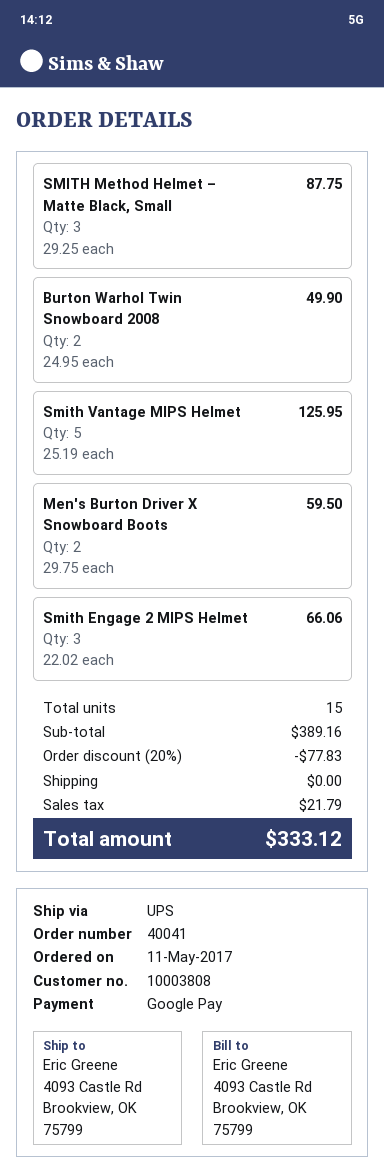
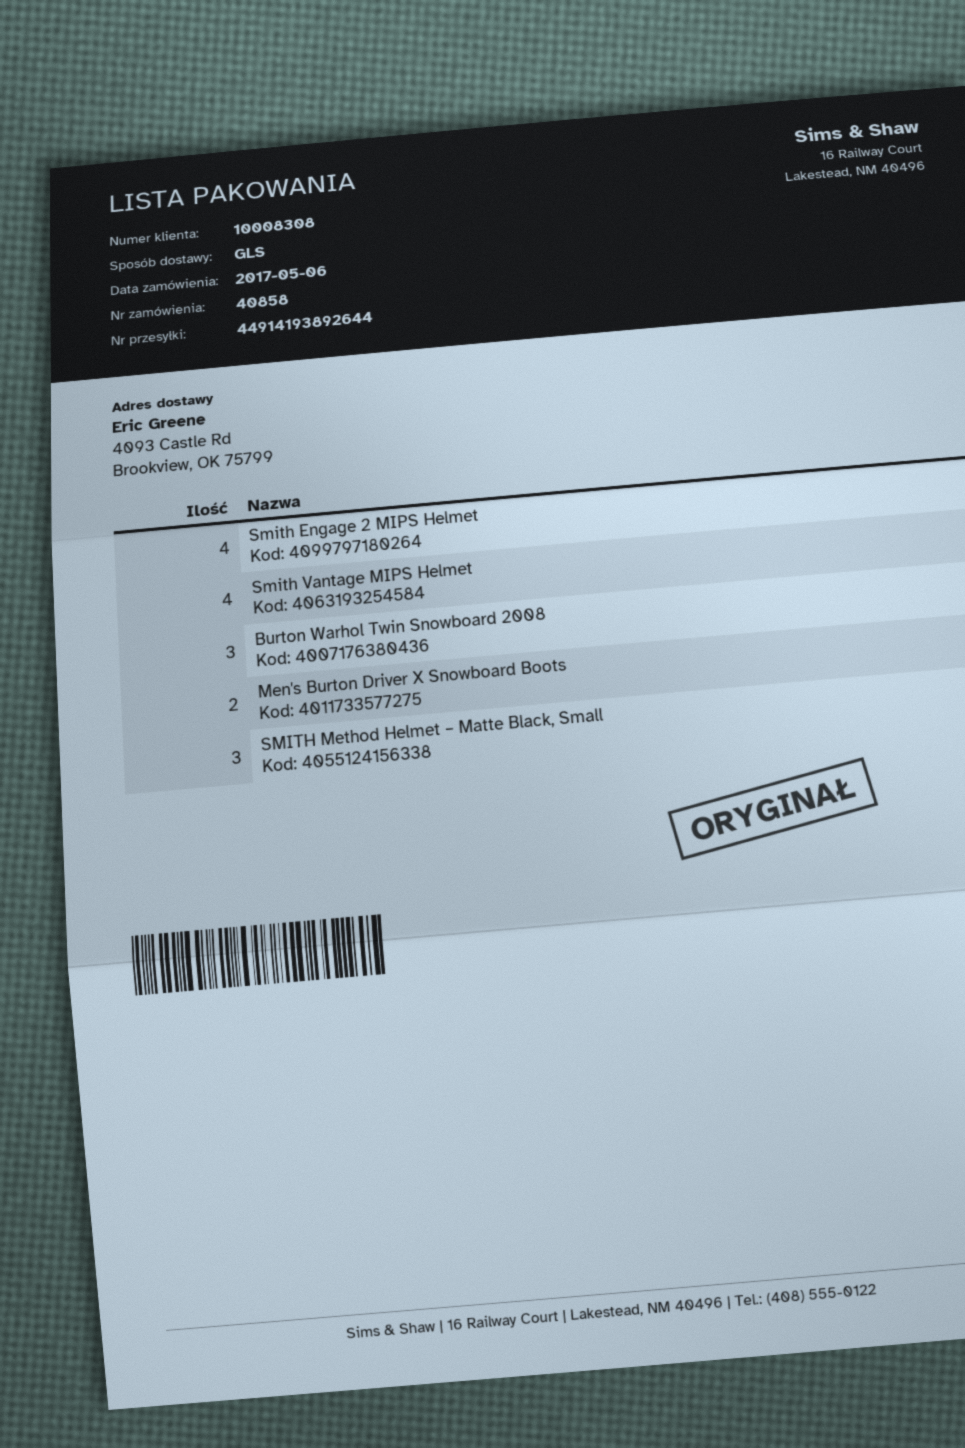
order number: 40041 -> 40858
order date: 2017-05-11 -> 2017-05-06
customer number: 10003808 -> 10008308
shipping method: UPS -> GLS
Burton Warhol Twin Snowboard 2008: 2 -> 3
Smith Vantage MIPS Helmet: 5 -> 4
Smith Engage 2 MIPS Helmet: 3 -> 4

